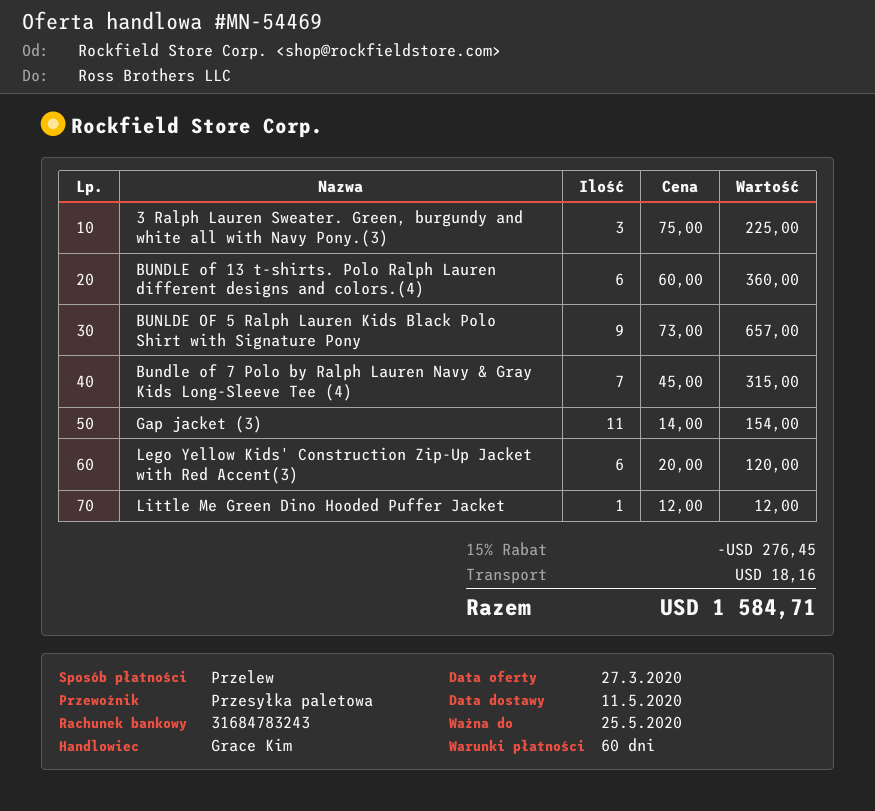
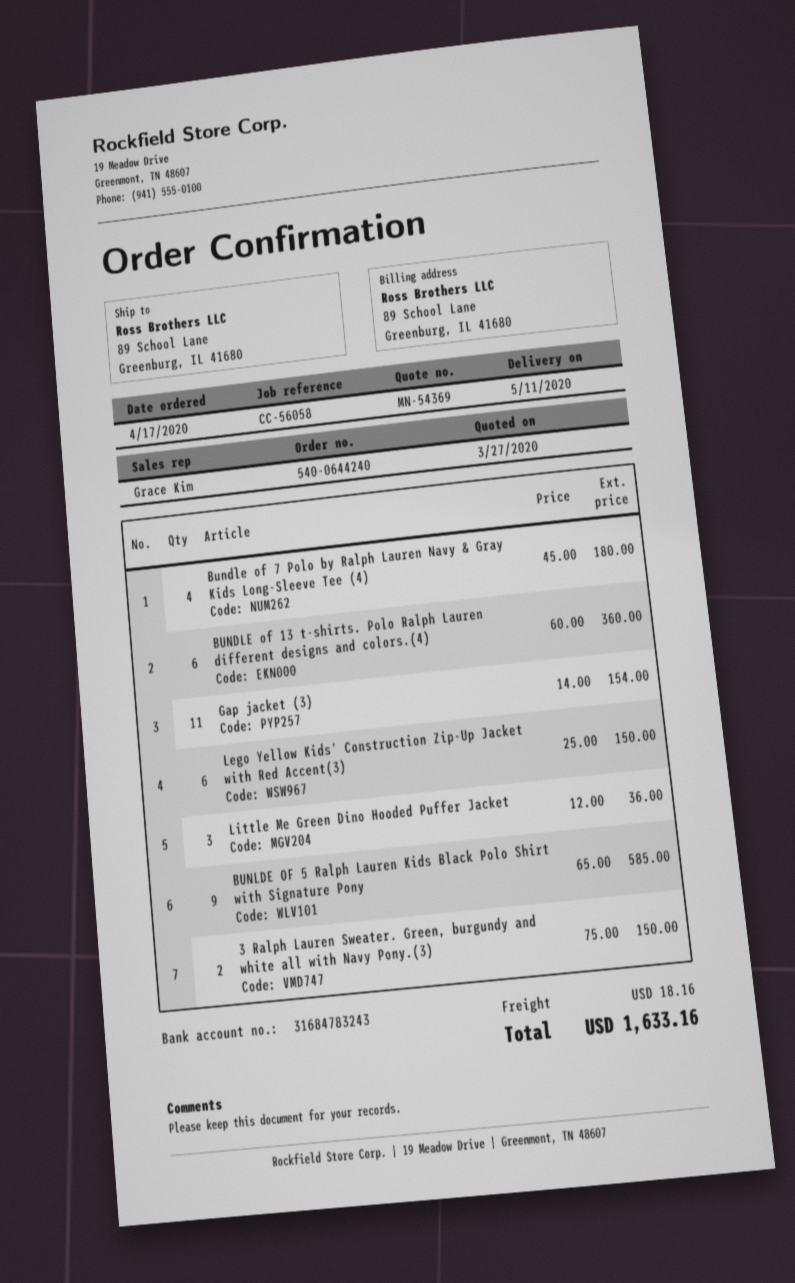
quote number: MN-54469 -> MN-54369
3 Ralph Lauren Sweater. Green, burgundy and white all with Navy Pony.(3): 3 x 75.00 = 225.00 -> 2 x 75.00 = 150.00
BUNLDE OF 5 Ralph Lauren Kids Black Polo Shirt with Signature Pony: 9 x 73.00 = 657.00 -> 9 x 65.00 = 585.00
Bundle of 7 Polo by Ralph Lauren Navy & Gray Kids Long-Sleeve Tee (4): 7 x 45.00 = 315.00 -> 4 x 45.00 = 180.00
Lego Yellow Kids' Construction Zip-Up Jacket with Red Accent(3): 6 x 20.00 = 120.00 -> 6 x 25.00 = 150.00
Little Me Green Dino Hooded Puffer Jacket: 1 x 12.00 = 12.00 -> 3 x 12.00 = 36.00
discount: 15% = 276.45 -> none
total: 1584.71 -> 1633.16

